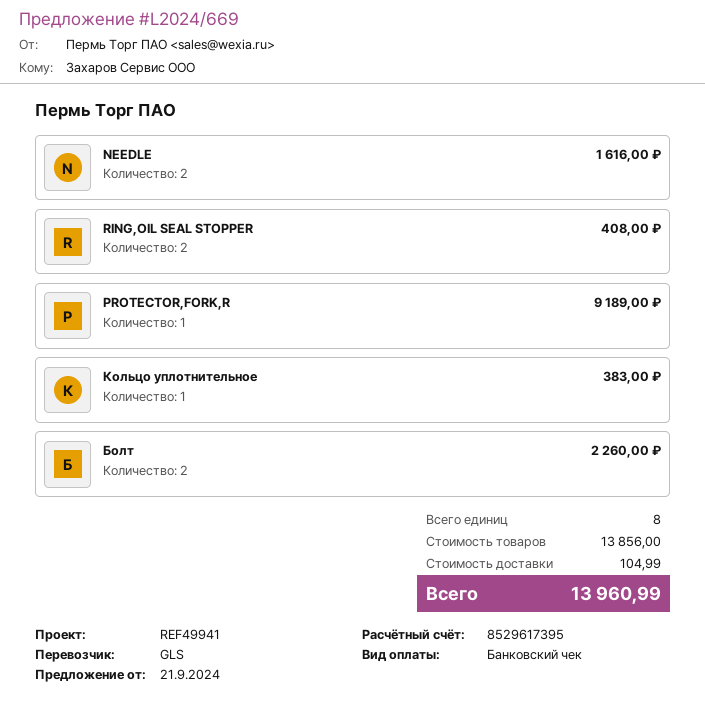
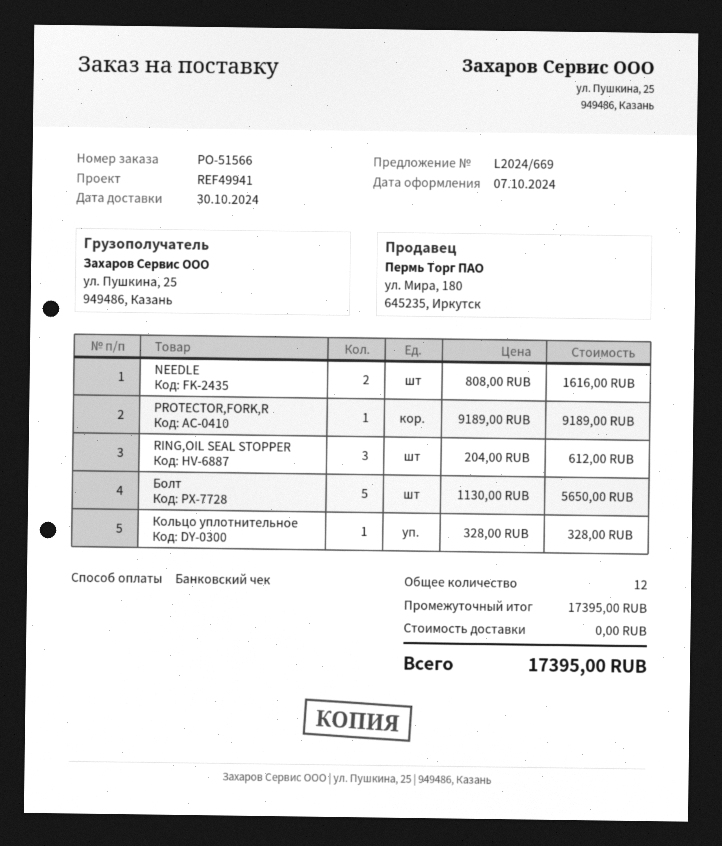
RING,OIL SEAL STOPPER: 2 for 408.00 -> 3 for 612.00
Кольцо уплотнительное: 1 for 383.00 -> 1 for 328.00
Болт: 2 for 2260.00 -> 5 for 5650.00
total quantity: 8 -> 12
subtotal: 13856.00 -> 17395.00
shipping: 104.99 -> 0.00
total: 13960.99 -> 17395.00

